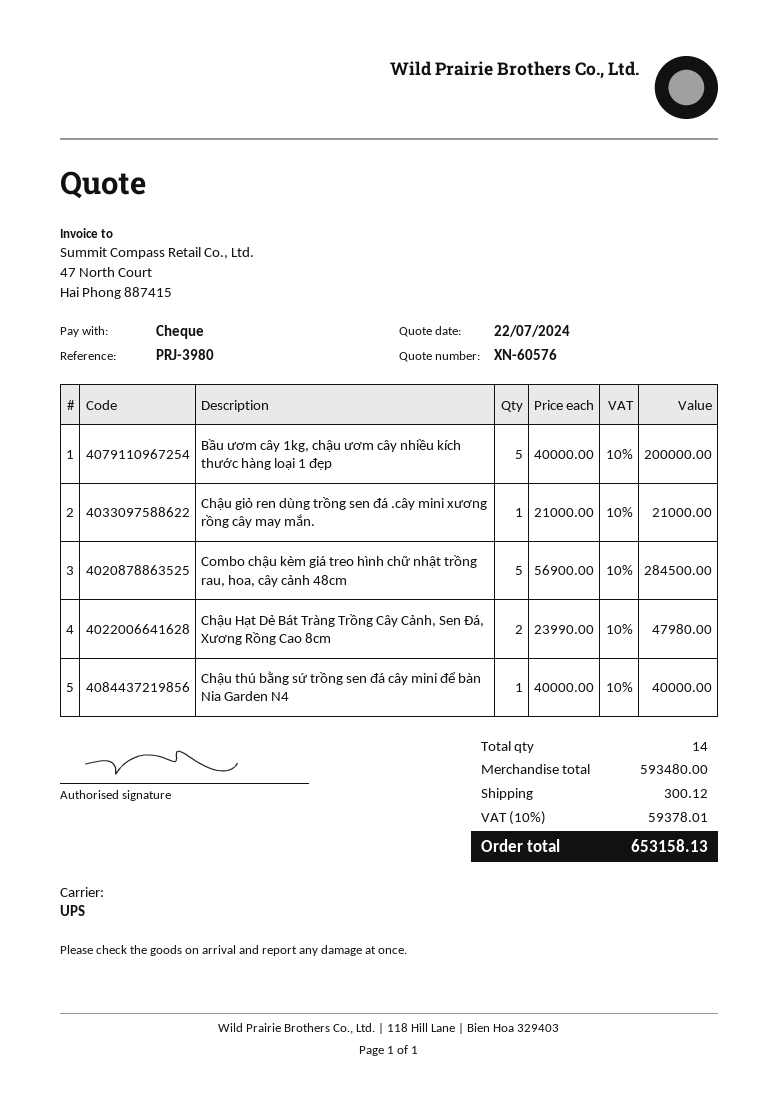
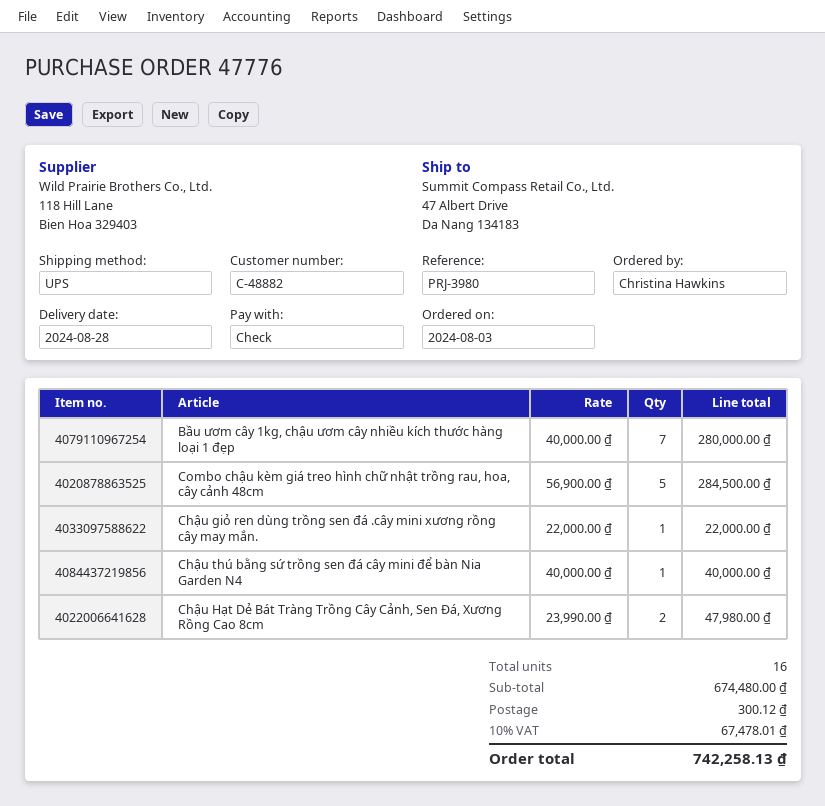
Bầu ươm cây 1kg, chậu ươm cây nhiều kích thước hàng loại 1 đẹp: 5 x 40000.00 = 200000.00 -> 7 x 40000.00 = 280000.00
Chậu giỏ ren dùng trồng sen đá .cây mini xương rồng cây may mắn.: 1 x 21000.00 = 21000.00 -> 1 x 22000.00 = 22000.00
total quantity: 14 -> 16
subtotal: 593480.00 -> 674480.00
tax: 10% = 59378.01 -> 10% = 67478.01
total: 653158.13 -> 742258.13

